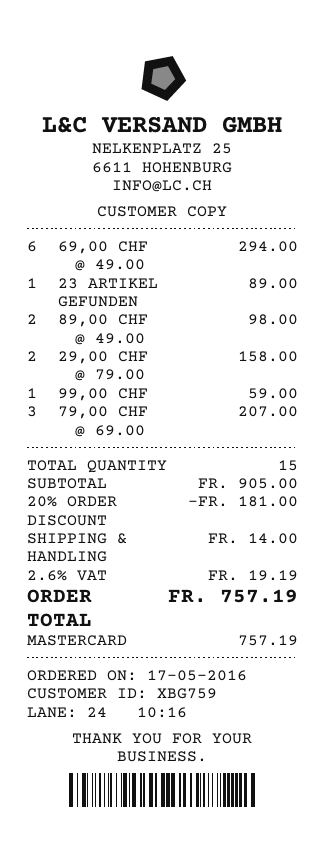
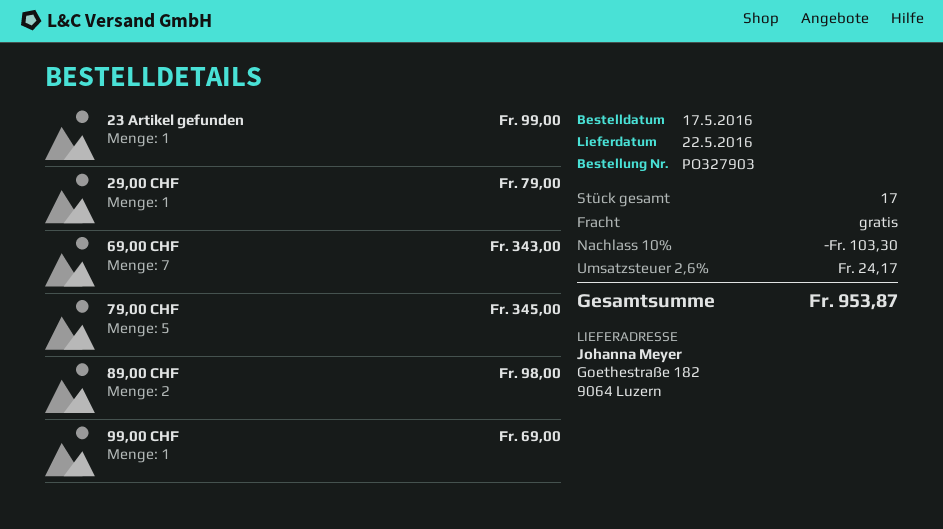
69,00 CHF: 6 for 294.00 -> 7 for 343.00
23 ARTIKEL GEFUNDEN: 1 for 89.00 -> 1 for 99.00
29,00 CHF: 2 for 158.00 -> 1 for 79.00
99,00 CHF: 1 for 59.00 -> 1 for 69.00
79,00 CHF: 3 for 207.00 -> 5 for 345.00
total quantity: 15 -> 17
discount: 20% = 181.00 -> 10% = 103.30
shipping: 14.00 -> 0.00
tax: 2.6% = 19.19 -> 2.6% = 24.17
total: 757.19 -> 953.87

